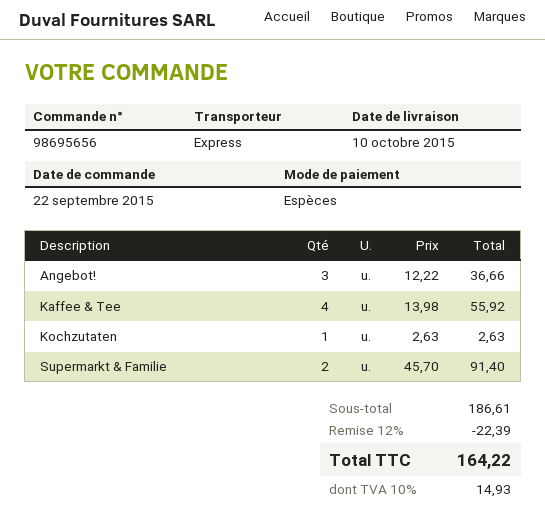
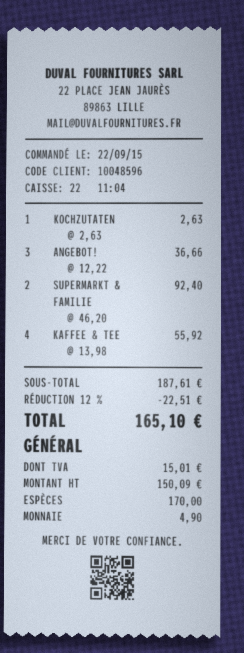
Supermarkt & Familie: 2 x 45.70 = 91.40 -> 2 x 46.20 = 92.40
subtotal: 186.61 -> 187.61
discount: 12% = 22.39 -> 12% = 22.51
tax: 14.93 -> 15.01
total: 164.22 -> 165.10

